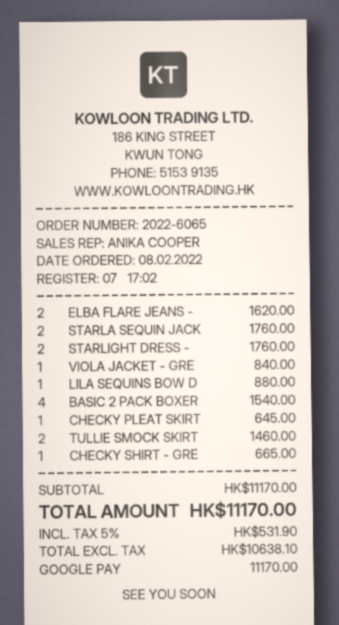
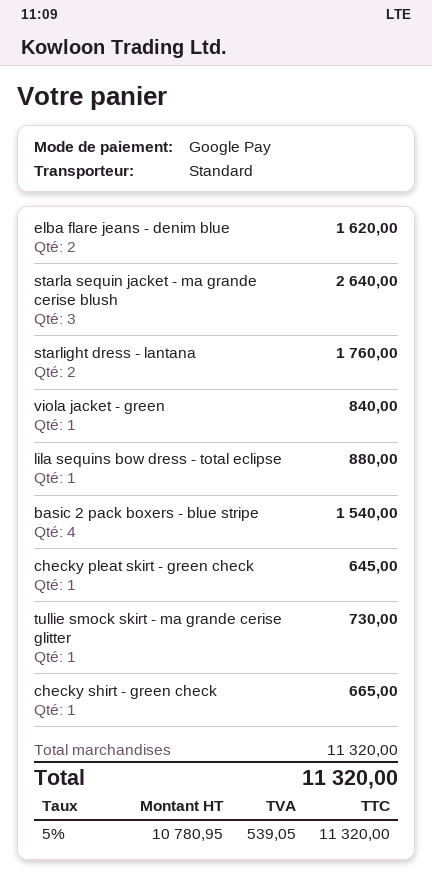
STARLA SEQUIN JACK: 2 for 1760.00 -> 3 for 2640.00
TULLIE SMOCK SKIRT: 2 for 1460.00 -> 1 for 730.00
subtotal: 11170.00 -> 11320.00
net: 10638.10 -> 10780.95
tax: 5% = 531.90 -> 5% = 539.05
total: 11170.00 -> 11320.00

